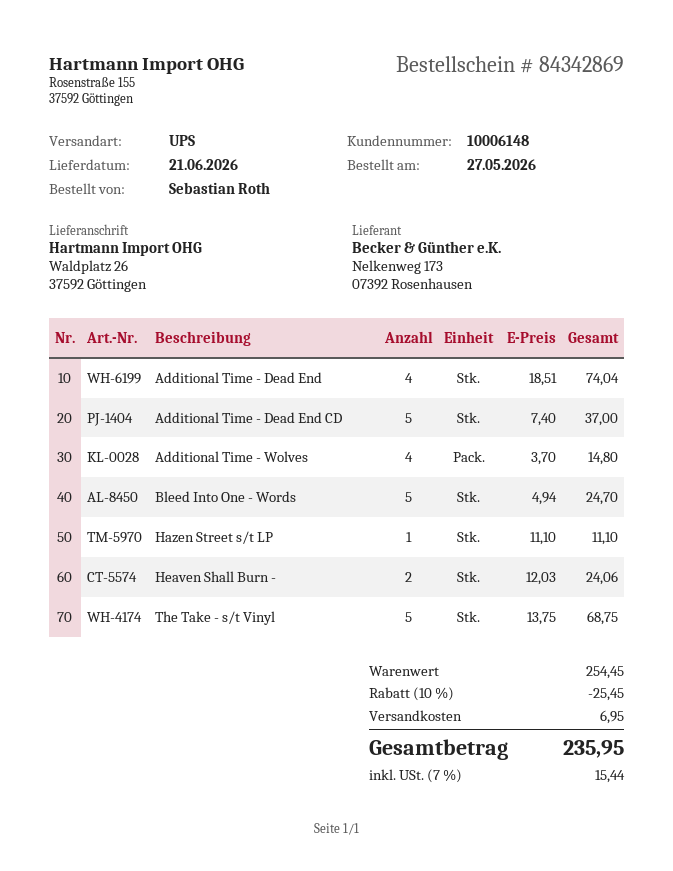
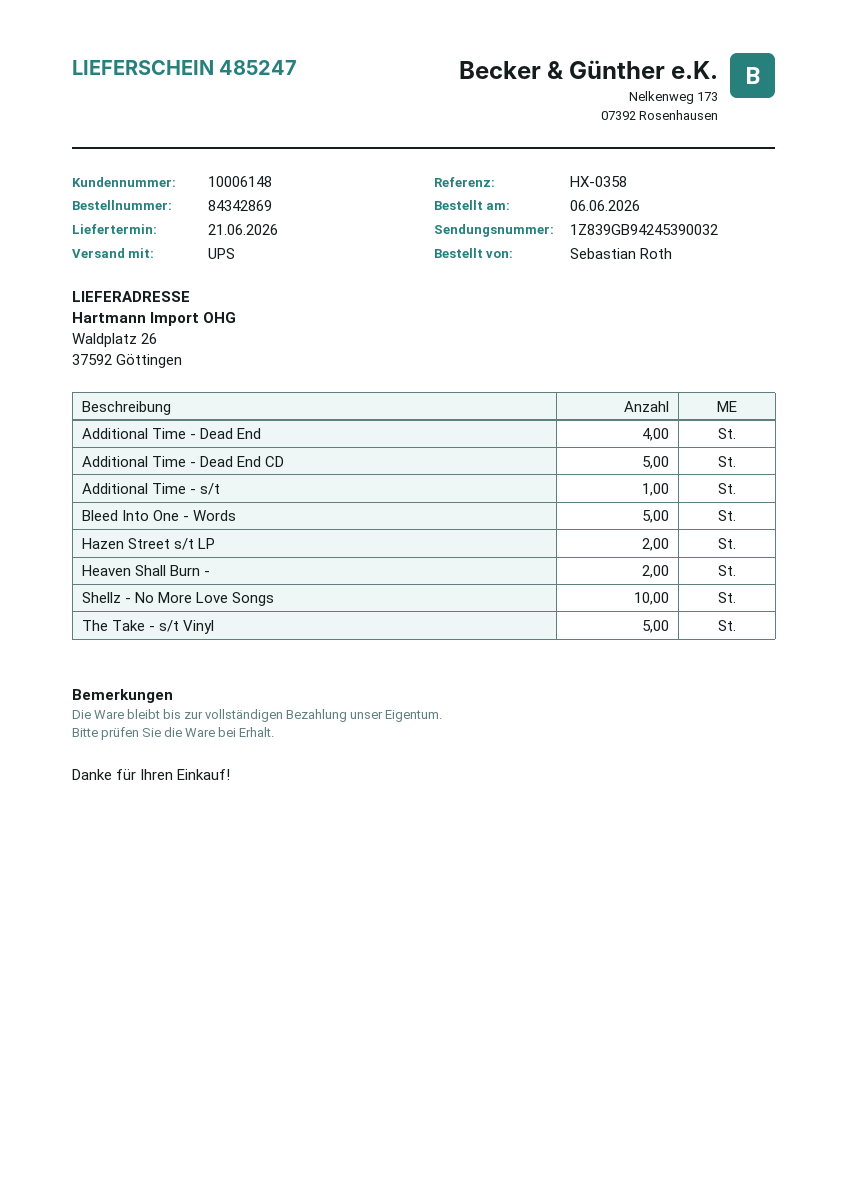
order date: 2026-05-27 -> 2026-06-06
Additional Time - Wolves: 4 -> none
Hazen Street s/t LP: 1 -> 2
Additional Time - s/t: none -> 1
Shellz - No More Love Songs: none -> 10

